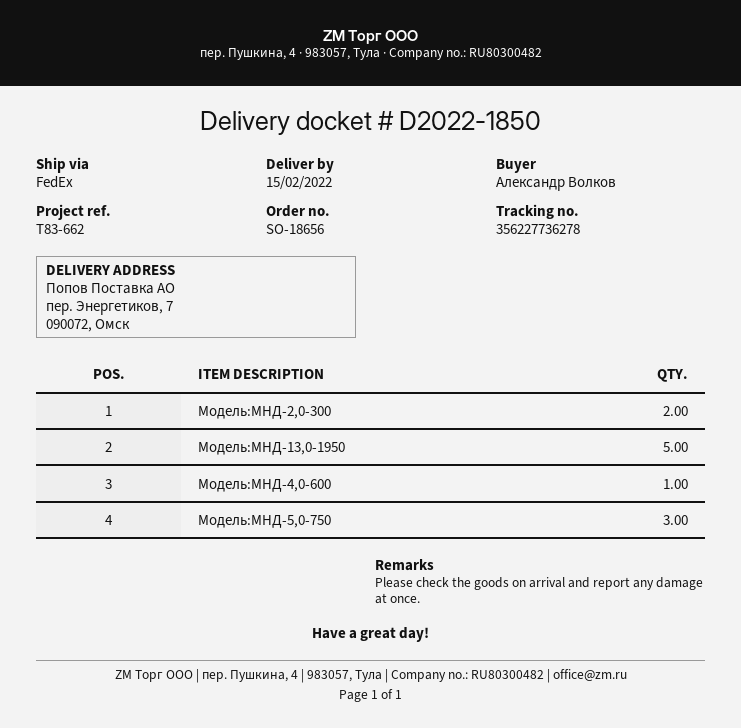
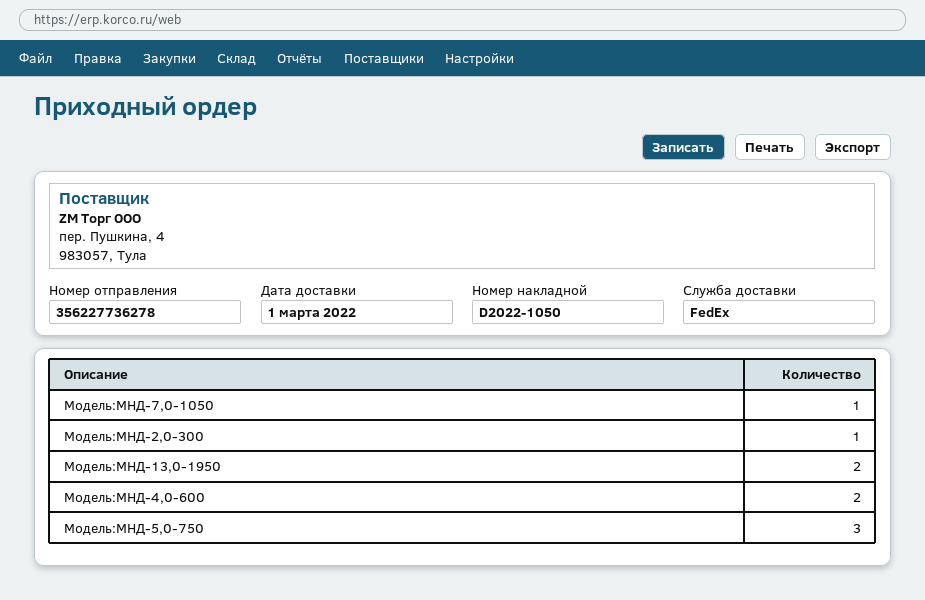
delivery note number: D2022-1850 -> D2022-1050
delivery date: 2022-02-15 -> 2022-03-01
Модель:МНД-2,0-300: 2 -> 1
Модель:МНД-13,0-1950: 5 -> 2
Модель:МНД-4,0-600: 1 -> 2
Модель:МНД-7,0-1050: none -> 1

